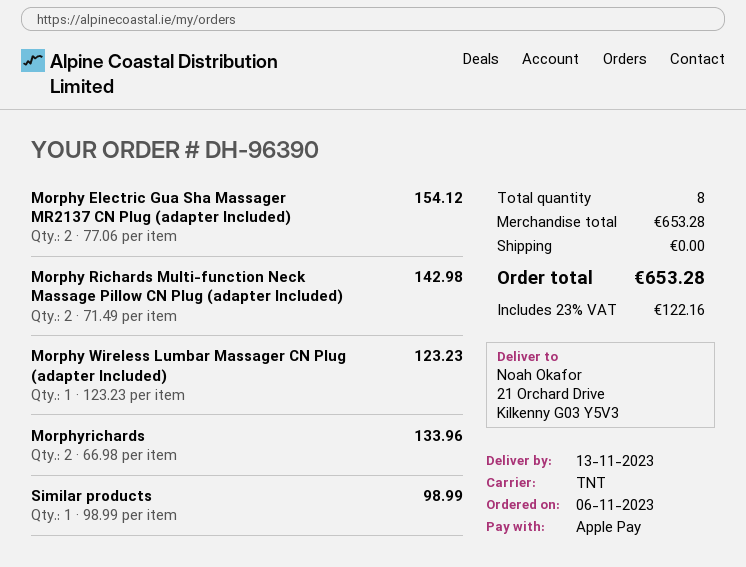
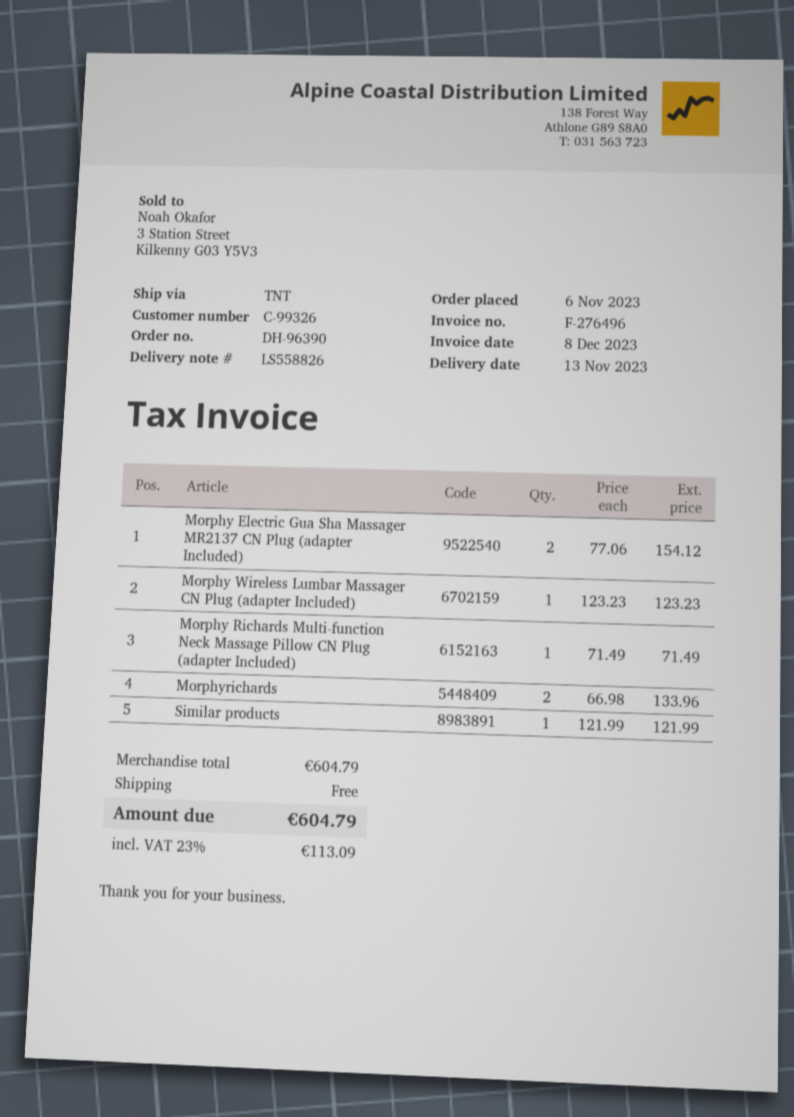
Morphy Richards Multi-function Neck Massage Pillow CN Plug (adapter Included): 2 x 71.49 = 142.98 -> 1 x 71.49 = 71.49
Similar products: 1 x 98.99 = 98.99 -> 1 x 121.99 = 121.99
subtotal: 653.28 -> 604.79
tax: 23% = 122.16 -> 23% = 113.09
total: 653.28 -> 604.79

